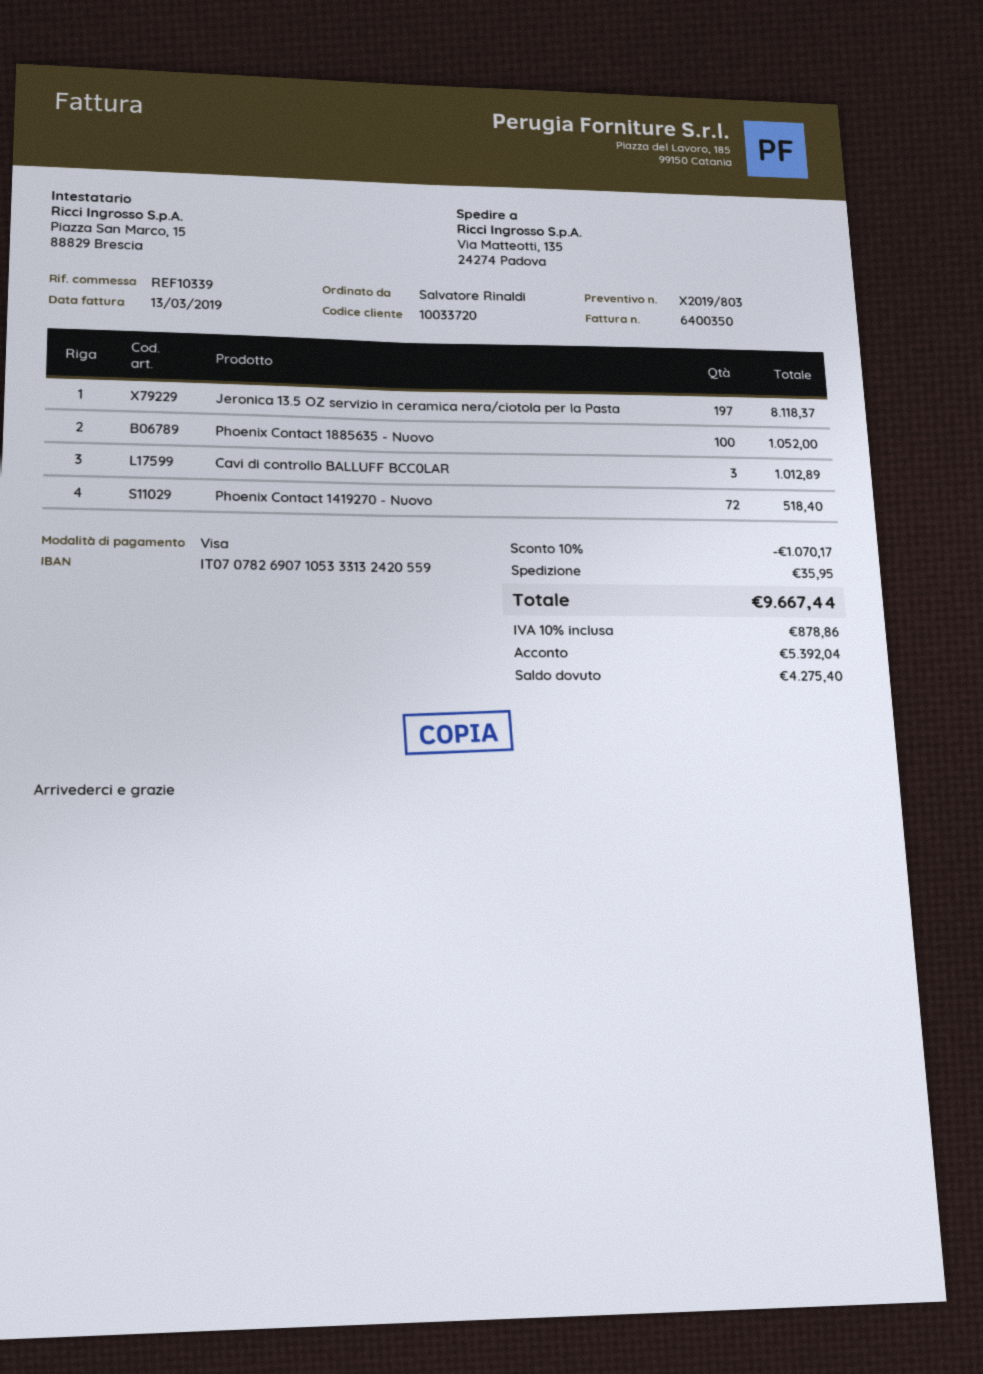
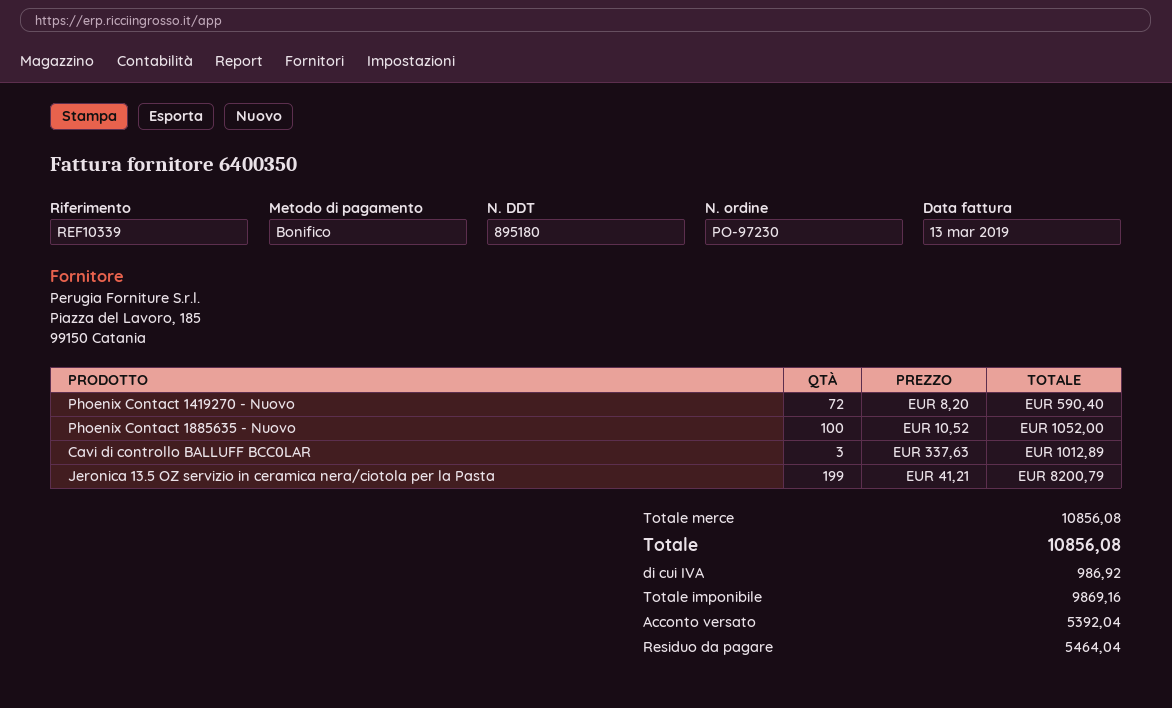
payment method: Visa -> bank transfer
Jeronica 13.5 OZ servizio in ceramica nera/ciotola per la Pasta: 197 for 8118.37 -> 199 for 8200.79
Phoenix Contact 1419270 - Nuovo: 72 for 518.40 -> 72 for 590.40
discount: 10% = 1070.17 -> none
shipping: 35.95 -> none
tax: 878.86 -> 986.92
total: 9667.44 -> 10856.08
balance: 4275.40 -> 5464.04

